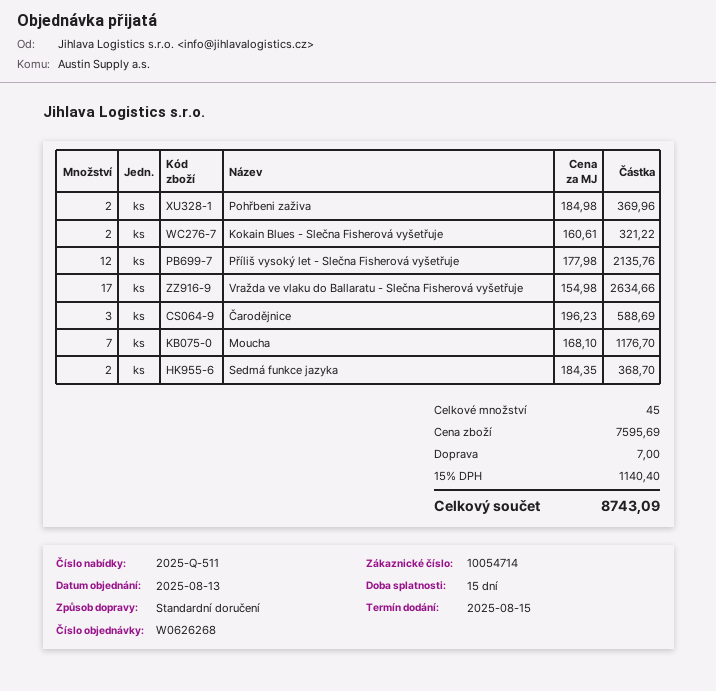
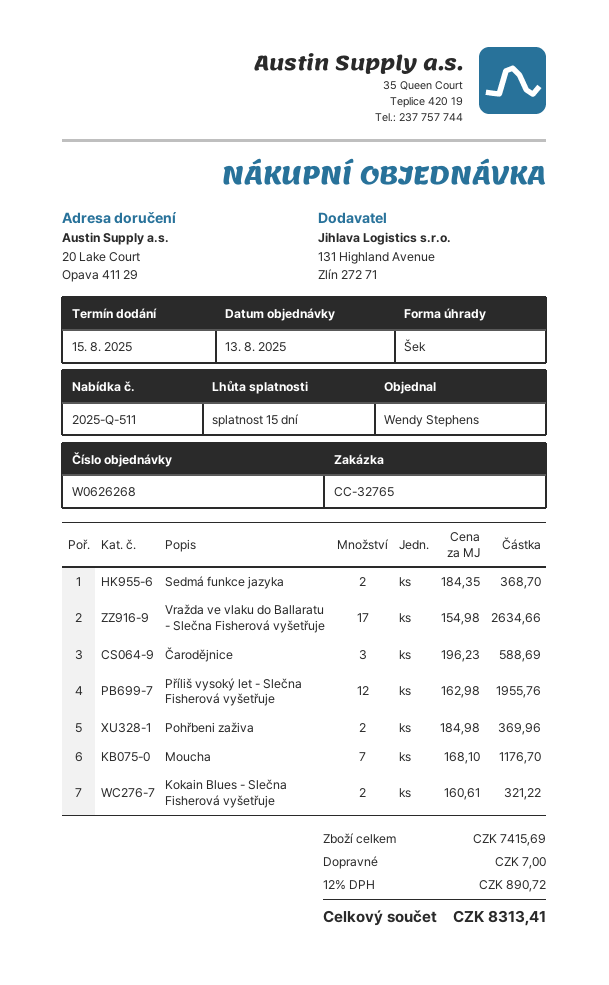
Příliš vysoký let - Slečna Fisherová vyšetřuje: 12 x 177.98 = 2135.76 -> 12 x 162.98 = 1955.76
subtotal: 7595.69 -> 7415.69
tax: 15% = 1140.40 -> 12% = 890.72
total: 8743.09 -> 8313.41

